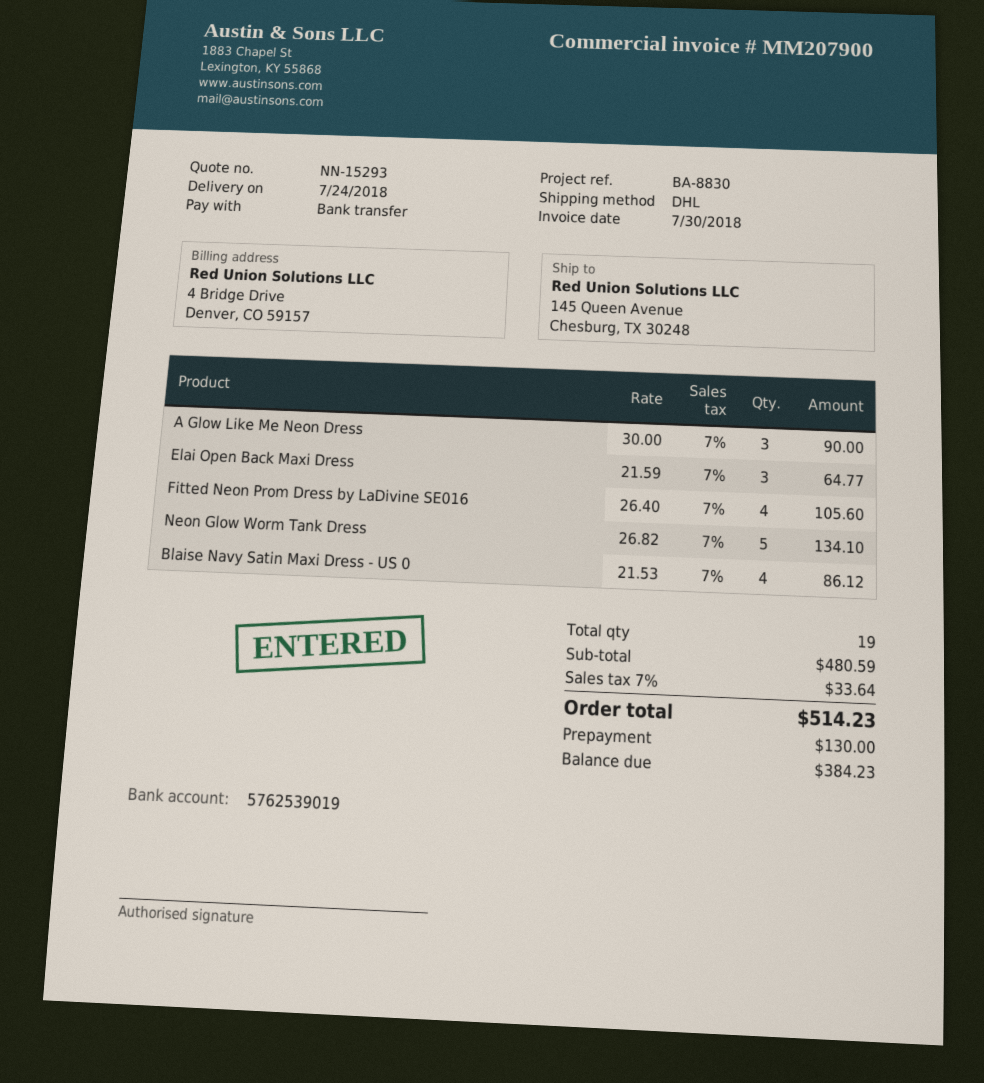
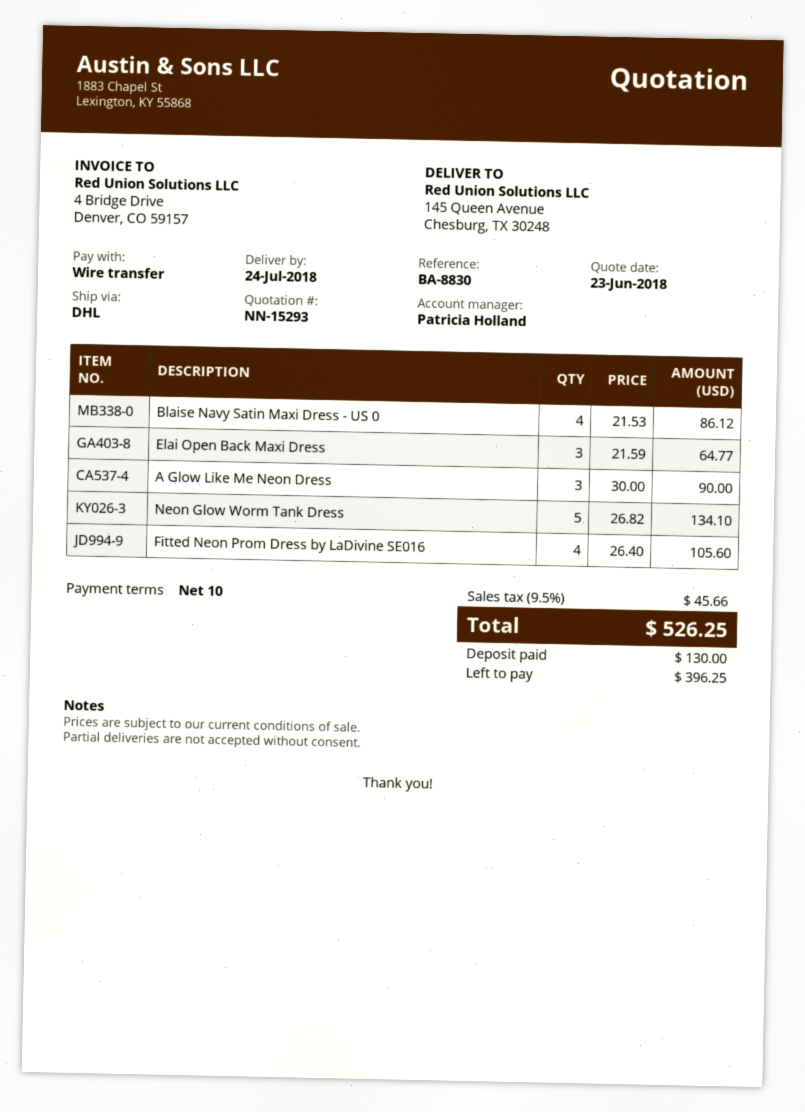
tax: 7% = 33.64 -> 9.5% = 45.66
total: 514.23 -> 526.25
balance: 384.23 -> 396.25

